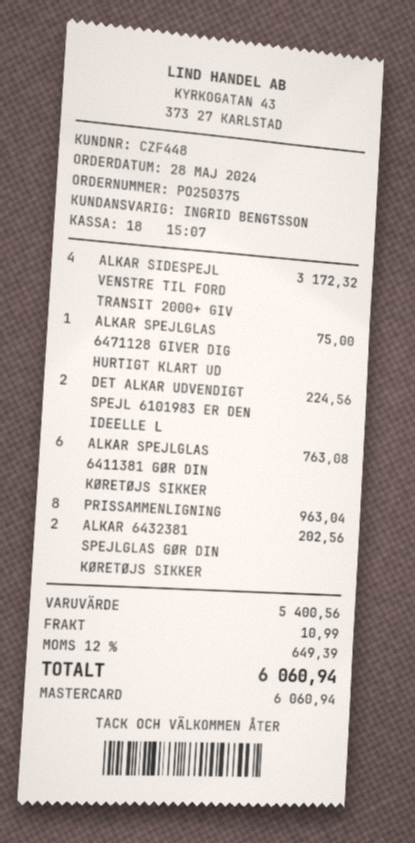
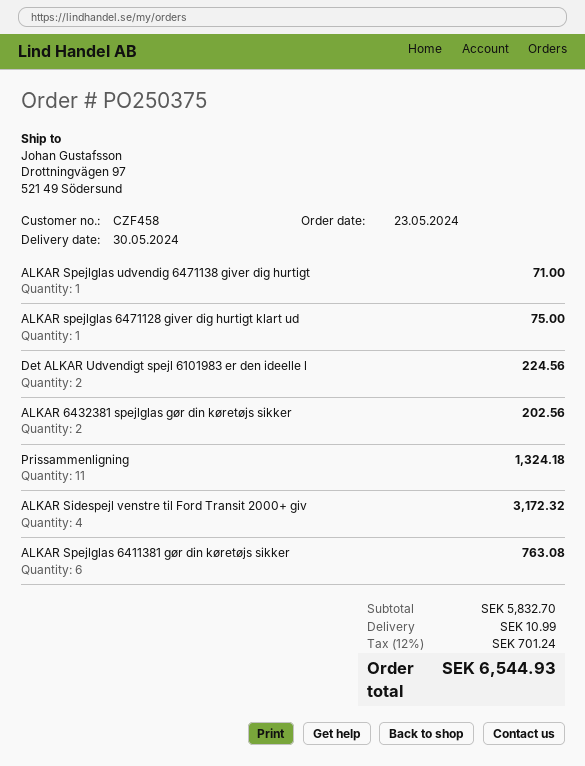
order date: 2024-05-28 -> 2024-05-23
customer number: CZF448 -> CZF458
PRISSAMMENLIGNING: 8 for 963.04 -> 11 for 1324.18
ALKAR Spejlglas udvendig 6471138 giver dig hurtigt: none -> 1 for 71.00
subtotal: 5400.56 -> 5832.70
tax: 12% = 649.39 -> 12% = 701.24
total: 6060.94 -> 6544.93

